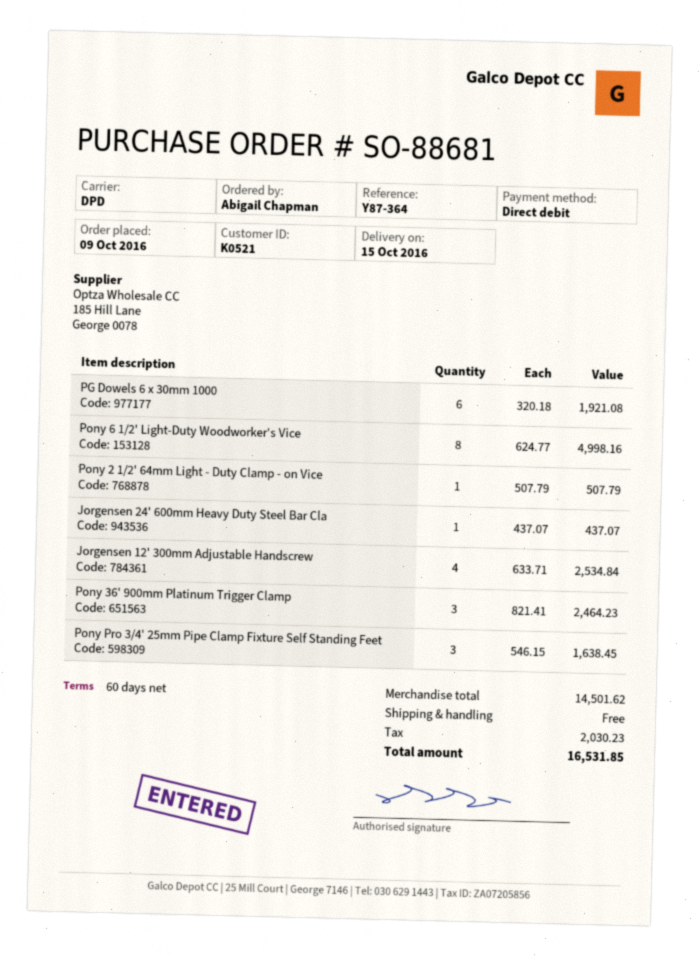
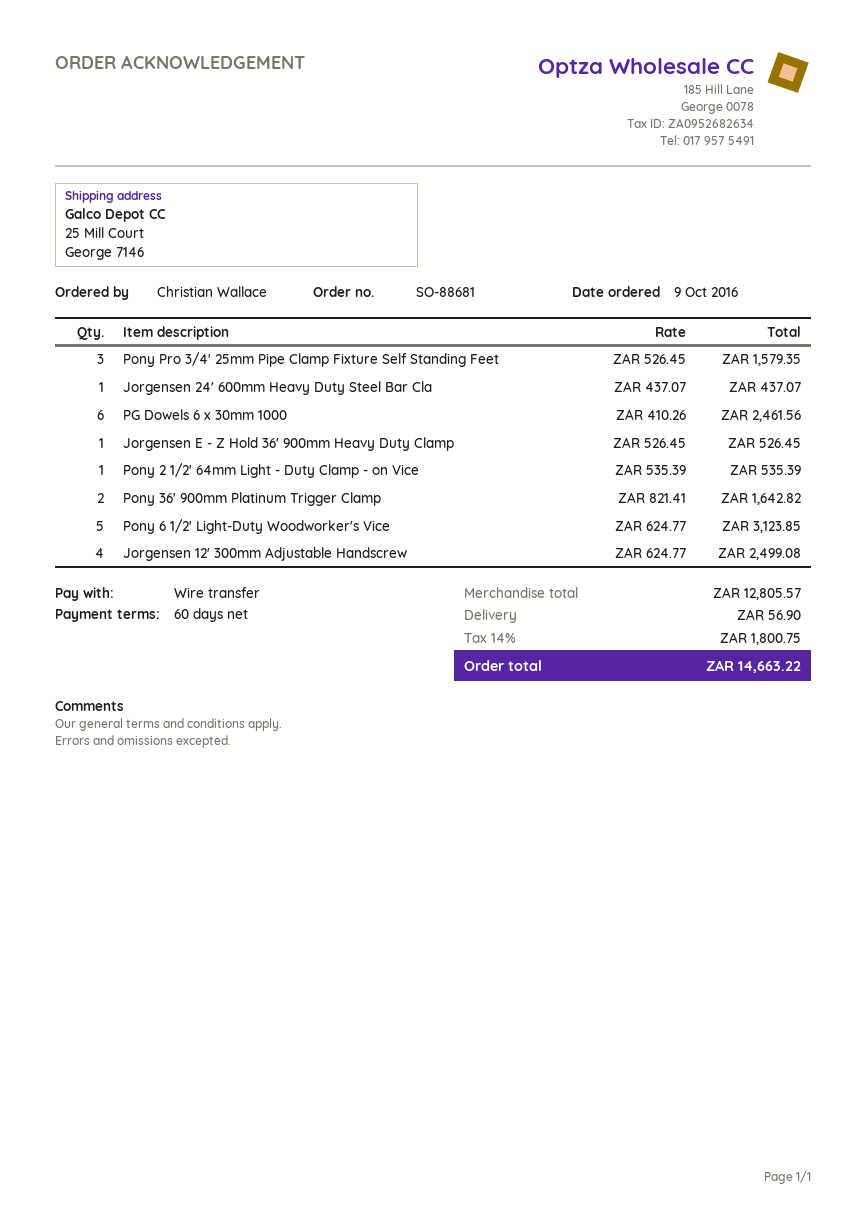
ordered by: Abigail Chapman -> Christian Wallace
payment method: direct debit -> bank transfer
PG Dowels 6 x 30mm 1000: 6 x 320.18 = 1921.08 -> 6 x 410.26 = 2461.56
Pony 6 1/2' Light-Duty Woodworker's Vice: 8 x 624.77 = 4998.16 -> 5 x 624.77 = 3123.85
Pony 2 1/2' 64mm Light - Duty Clamp - on Vice: 1 x 507.79 = 507.79 -> 1 x 535.39 = 535.39
Jorgensen 12' 300mm Adjustable Handscrew: 4 x 633.71 = 2534.84 -> 4 x 624.77 = 2499.08
Pony 36' 900mm Platinum Trigger Clamp: 3 x 821.41 = 2464.23 -> 2 x 821.41 = 1642.82
Pony Pro 3/4' 25mm Pipe Clamp Fixture Self Standing Feet: 3 x 546.15 = 1638.45 -> 3 x 526.45 = 1579.35
Jorgensen E - Z Hold 36' 900mm Heavy Duty Clamp: none -> 1 x 526.45 = 526.45
subtotal: 14501.62 -> 12805.57
shipping: 0.00 -> 56.90
tax: 2030.23 -> 1800.75
total: 16531.85 -> 14663.22

